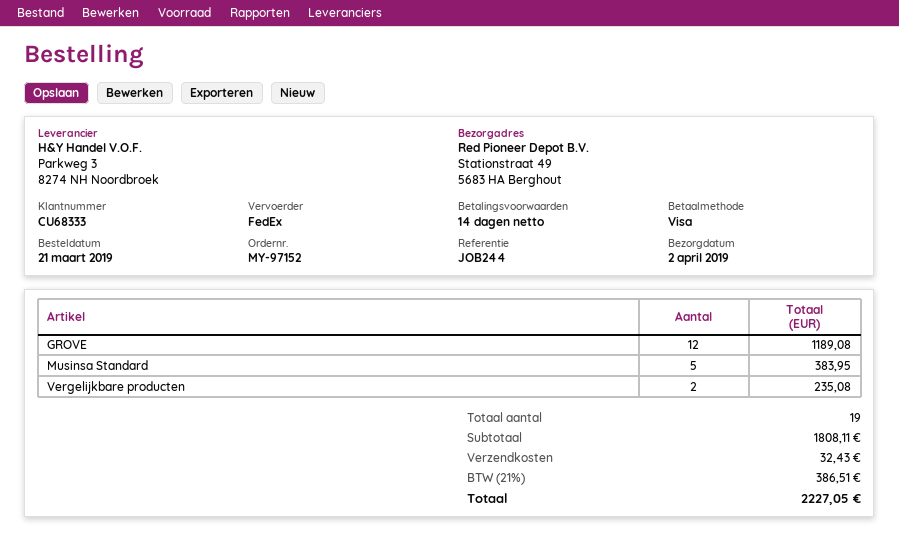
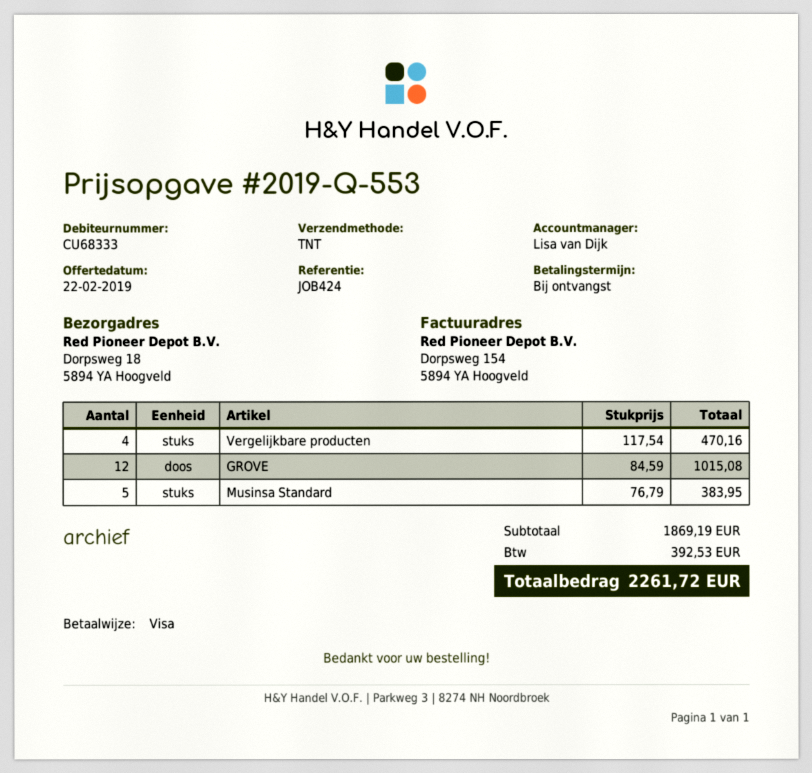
payment terms: 14 days -> on receipt
reference: JOB244 -> JOB424
shipping method: FedEx -> TNT
ship to: Stationstraat 49, 5683 HA Berghout -> Dorpsweg 18, 5894 YA Hoogveld
GROVE: 12 for 1189.08 -> 12 for 1015.08
Vergelijkbare producten: 2 for 235.08 -> 4 for 470.16
subtotal: 1808.11 -> 1869.19
shipping: 32.43 -> none
tax: 386.51 -> 392.53
total: 2227.05 -> 2261.72

